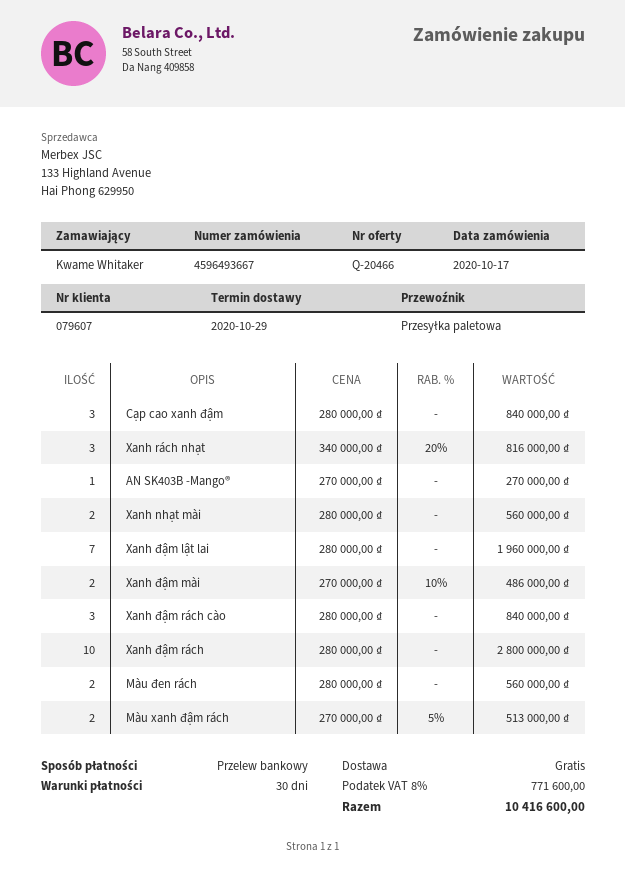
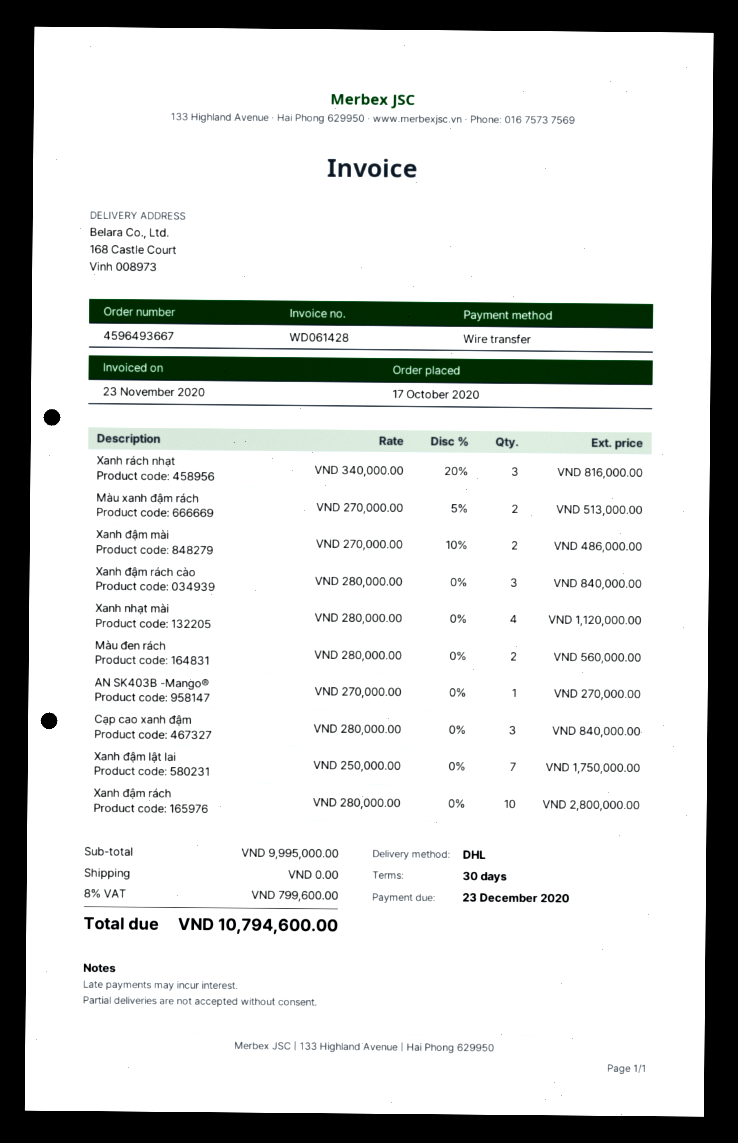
shipping method: pallet freight -> DHL
Xanh nhạt mài: 2 x 280000.00 = 560000.00 -> 4 x 280000.00 = 1120000.00
Xanh đậm lật lai: 7 x 280000.00 = 1960000.00 -> 7 x 250000.00 = 1750000.00
tax: 8% = 771600.00 -> 8% = 799600.00
total: 10416600.00 -> 10794600.00

